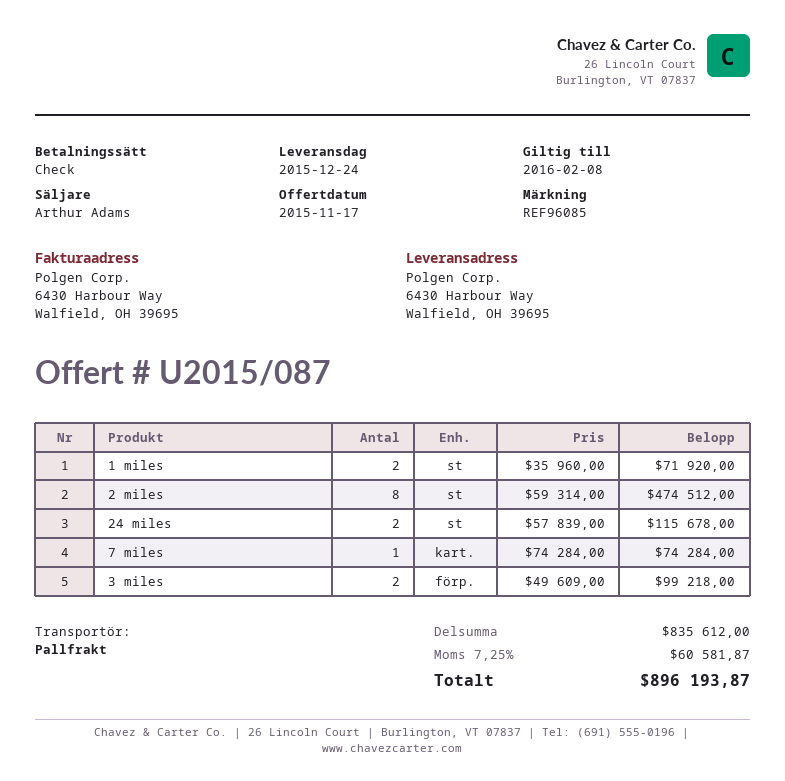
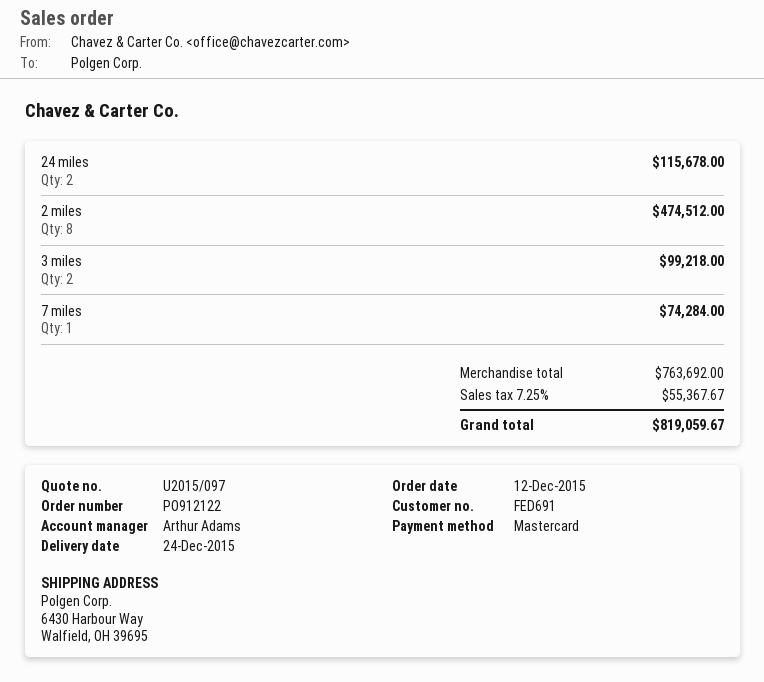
quote number: U2015/087 -> U2015/097
payment method: cheque -> Mastercard
1 miles: 2 for 71920.00 -> none
subtotal: 835612.00 -> 763692.00
tax: 7.25% = 60581.87 -> 7.25% = 55367.67
total: 896193.87 -> 819059.67

